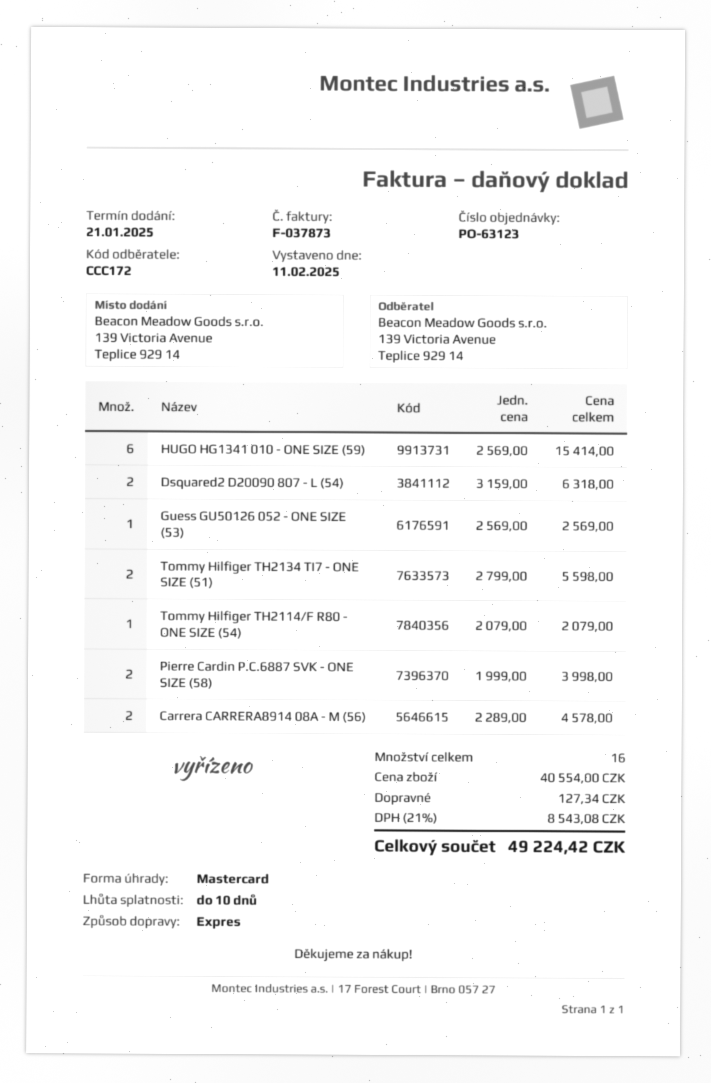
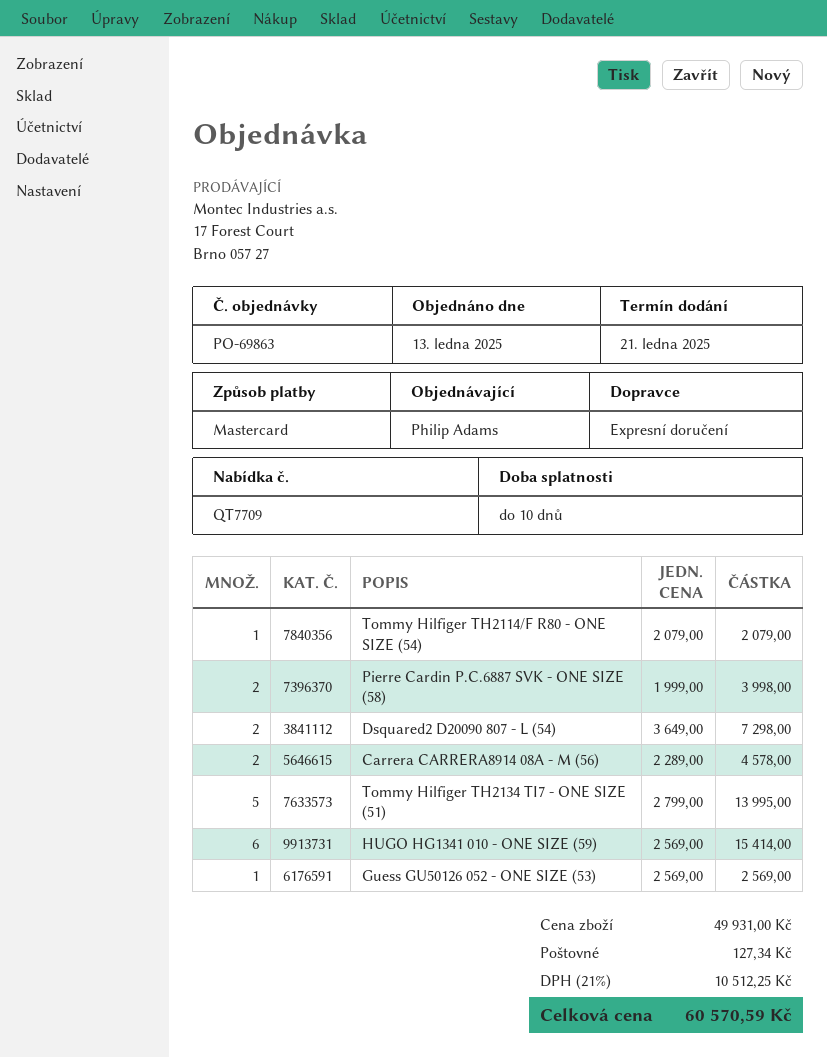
order number: PO-63123 -> PO-69863
Dsquared2 D20090 807 - L (54): 2 x 3159.00 = 6318.00 -> 2 x 3649.00 = 7298.00
Tommy Hilfiger TH2134 TI7 - ONE SIZE (51): 2 x 2799.00 = 5598.00 -> 5 x 2799.00 = 13995.00
subtotal: 40554.00 -> 49931.00
tax: 21% = 8543.08 -> 21% = 10512.25
total: 49224.42 -> 60570.59

